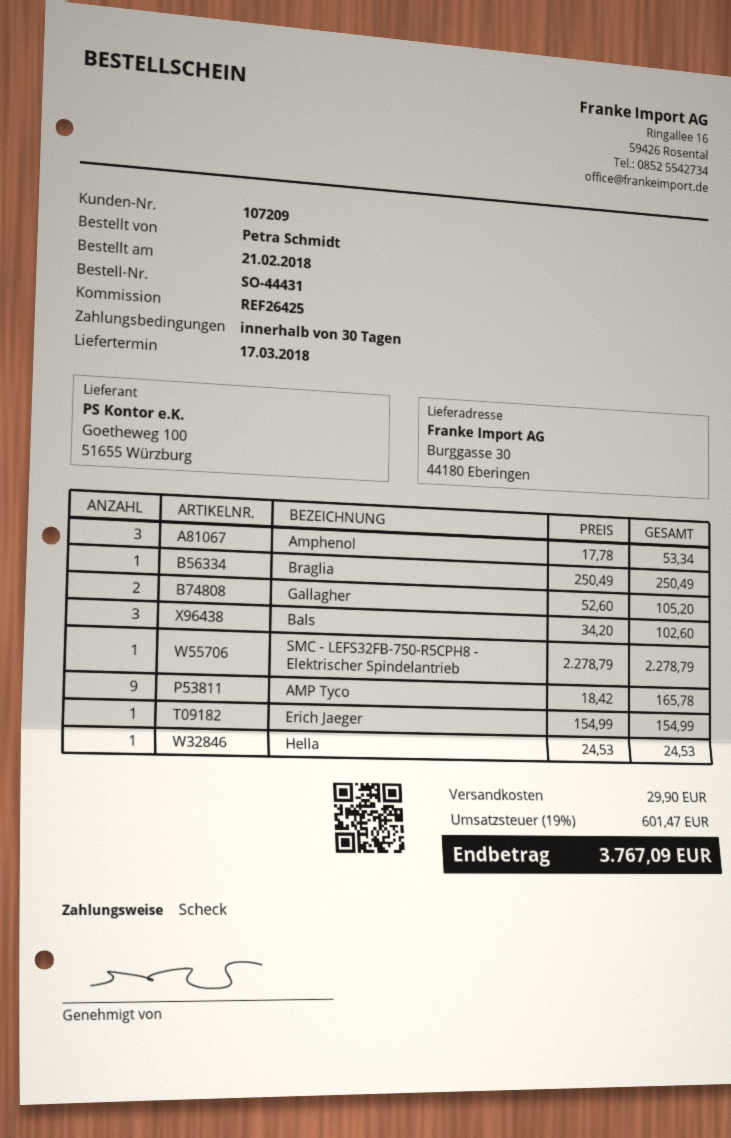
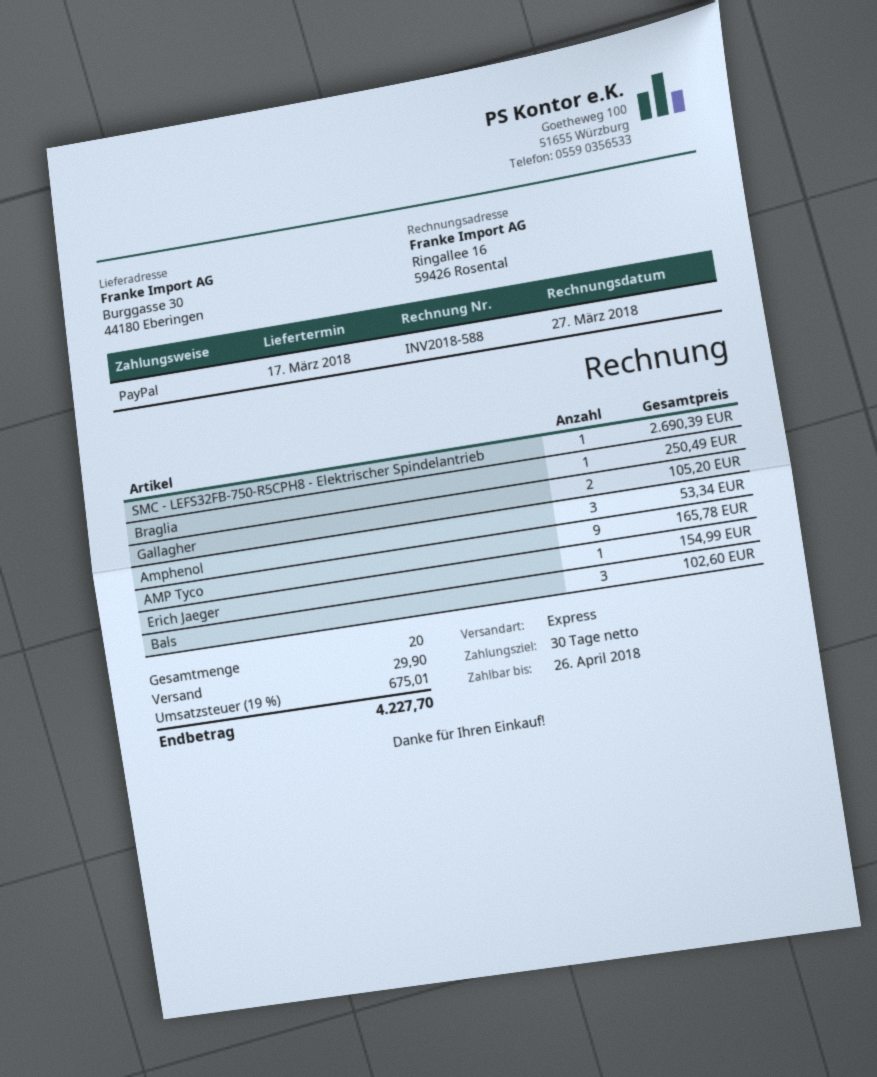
payment method: cheque -> PayPal
SMC - LEFS32FB-750-R5CPH8 - Elektrischer Spindelantrieb: 1 for 2278.79 -> 1 for 2690.39
Hella: 1 for 24.53 -> none
tax: 19% = 601.47 -> 19% = 675.01
total: 3767.09 -> 4227.70

